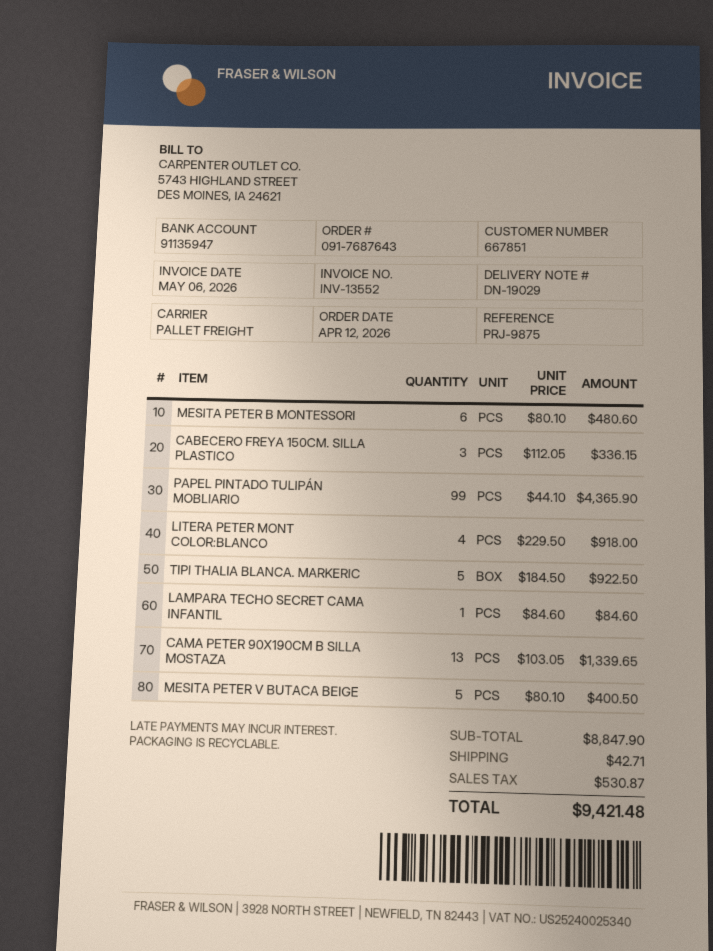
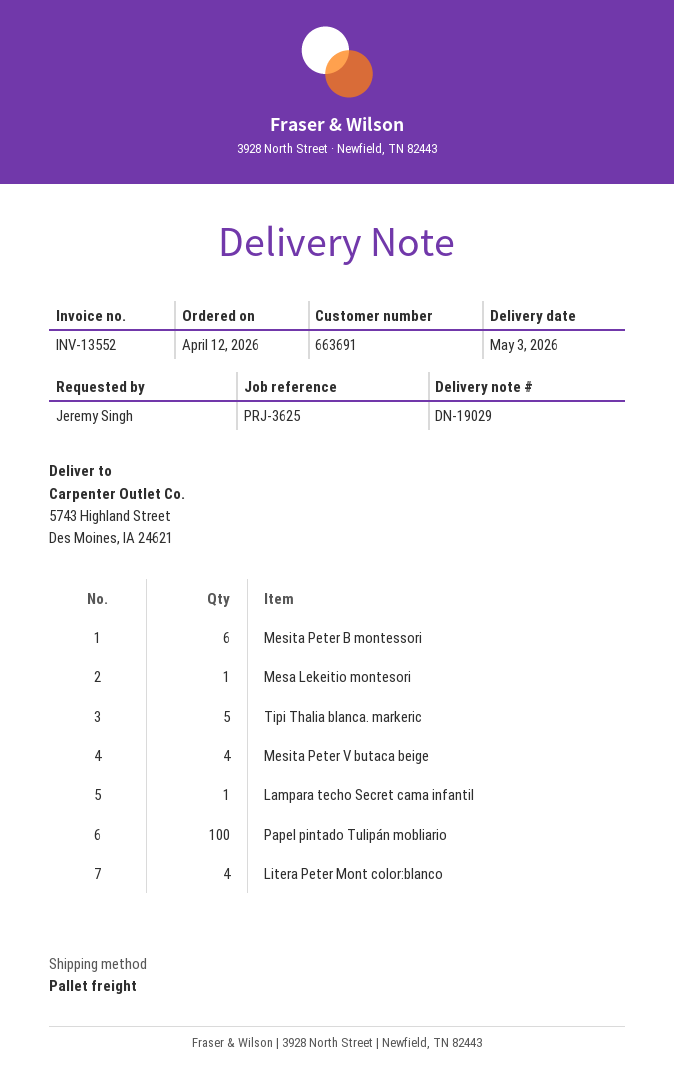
customer number: 667851 -> 663691
reference: PRJ-9875 -> PRJ-3625
CABECERO FREYA 150CM. SILLA PLASTICO: 3 -> none
PAPEL PINTADO TULIPÁN MOBLIARIO: 99 -> 100
CAMA PETER 90X190CM B SILLA MOSTAZA: 13 -> none
MESITA PETER V BUTACA BEIGE: 5 -> 4
Mesa Lekeitio montesori: none -> 1

